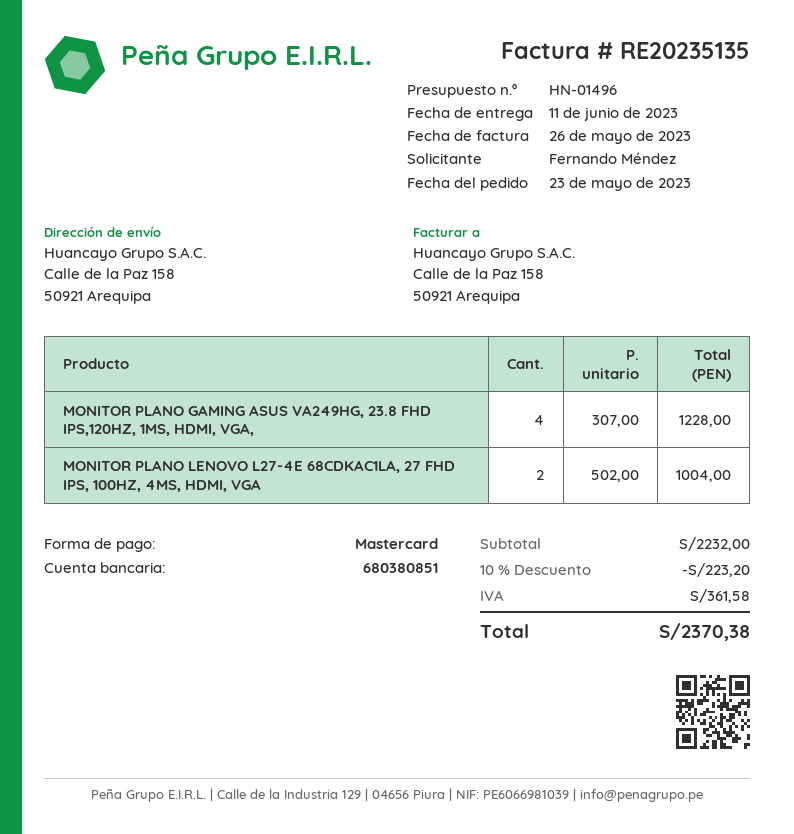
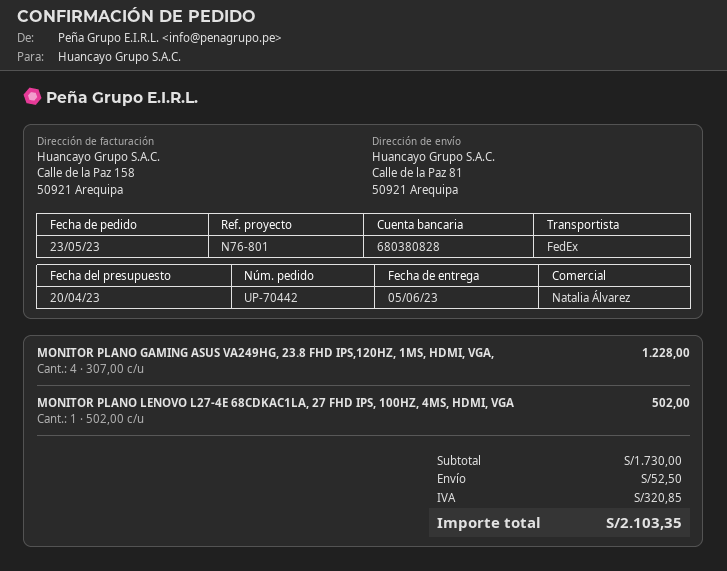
delivery date: 2023-06-11 -> 2023-06-05
bank account: 680380851 -> 680380828
ship to: Calle de la Paz 158, 50921 Arequipa -> Calle de la Paz 81, 50921 Arequipa
MONITOR PLANO LENOVO L27-4E 68CDKAC1LA, 27 FHD IPS, 100HZ, 4MS, HDMI, VGA: 2 x 502.00 = 1004.00 -> 1 x 502.00 = 502.00
subtotal: 2232.00 -> 1730.00
discount: 10% = 223.20 -> none
shipping: none -> 52.50
tax: 361.58 -> 320.85
total: 2370.38 -> 2103.35

